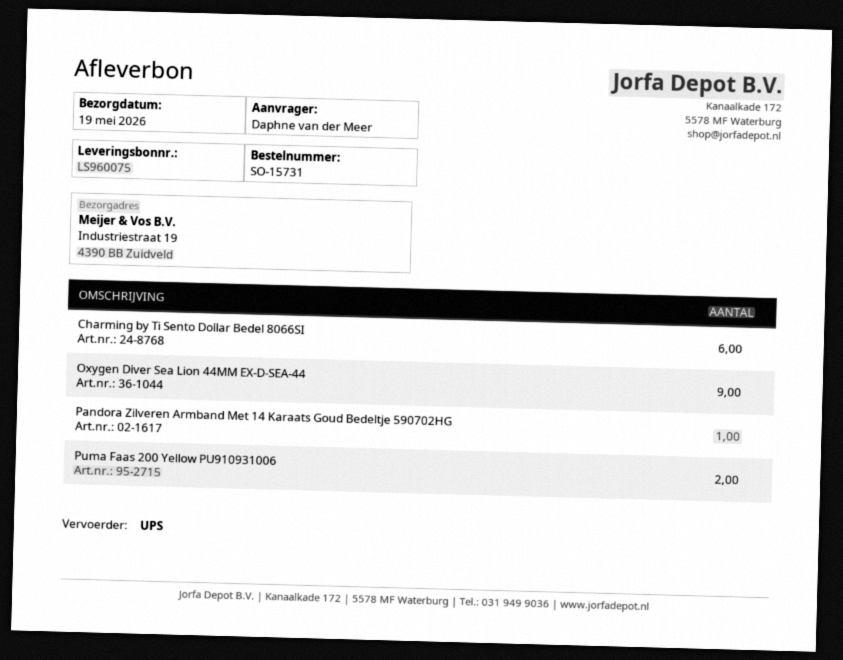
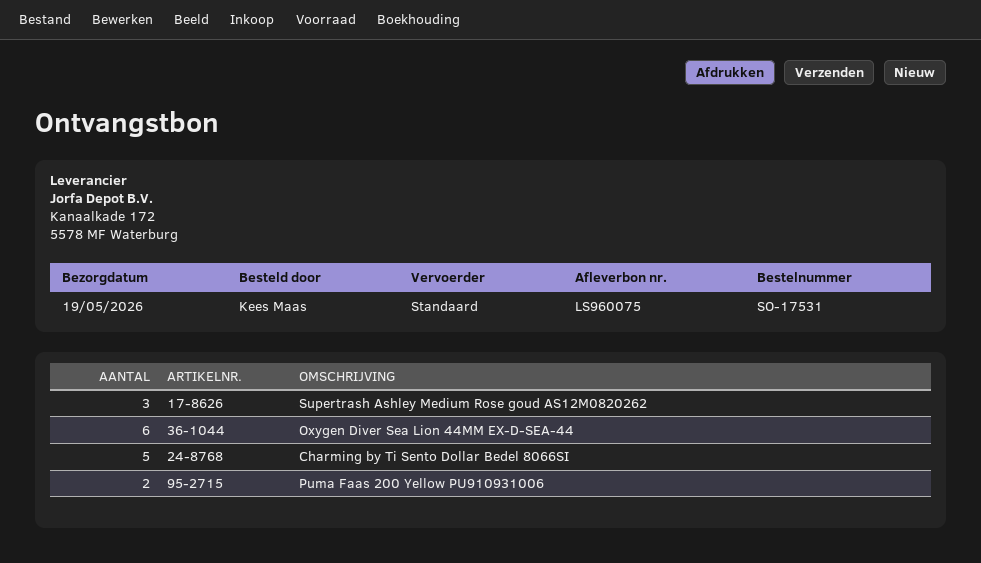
order number: SO-15731 -> SO-17531
ordered by: Daphne van der Meer -> Kees Maas
shipping method: UPS -> standard
Charming by Ti Sento Dollar Bedel 8066SI: 6 -> 5
Oxygen Diver Sea Lion 44MM EX-D-SEA-44: 9 -> 6
Pandora Zilveren Armband Met 14 Karaats Goud Bedeltje 590702HG: 1 -> none
Supertrash Ashley Medium Rose goud AS12M0820262: none -> 3

